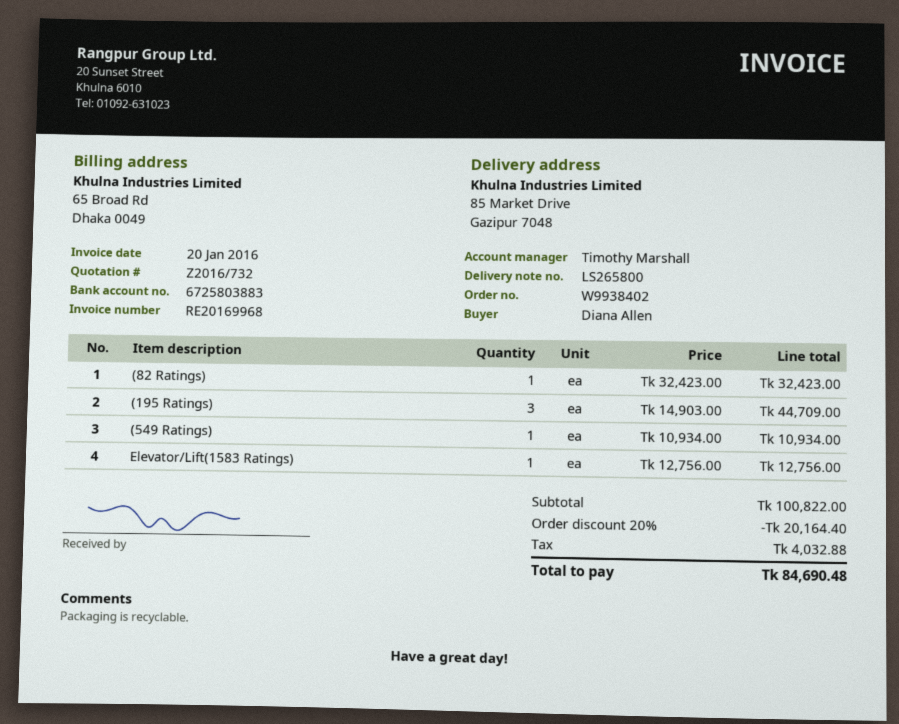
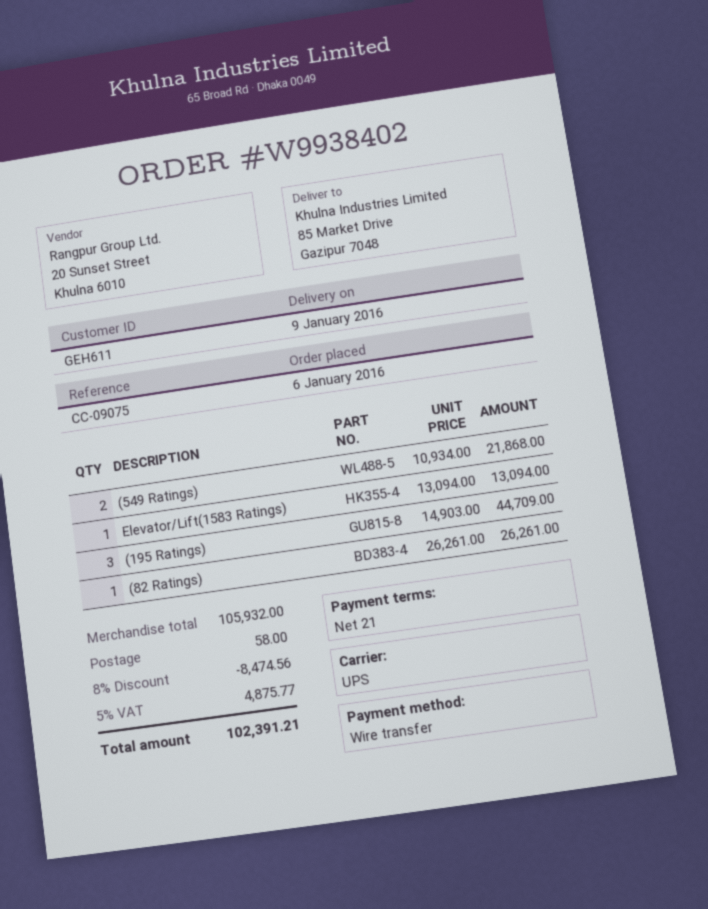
(82 Ratings): 1 x 32423.00 = 32423.00 -> 1 x 26261.00 = 26261.00
(549 Ratings): 1 x 10934.00 = 10934.00 -> 2 x 10934.00 = 21868.00
Elevator/Lift(1583 Ratings): 1 x 12756.00 = 12756.00 -> 1 x 13094.00 = 13094.00
subtotal: 100822.00 -> 105932.00
discount: 20% = 20164.40 -> 8% = 8474.56
shipping: none -> 58.00
tax: 4032.88 -> 4875.77
total: 84690.48 -> 102391.21

